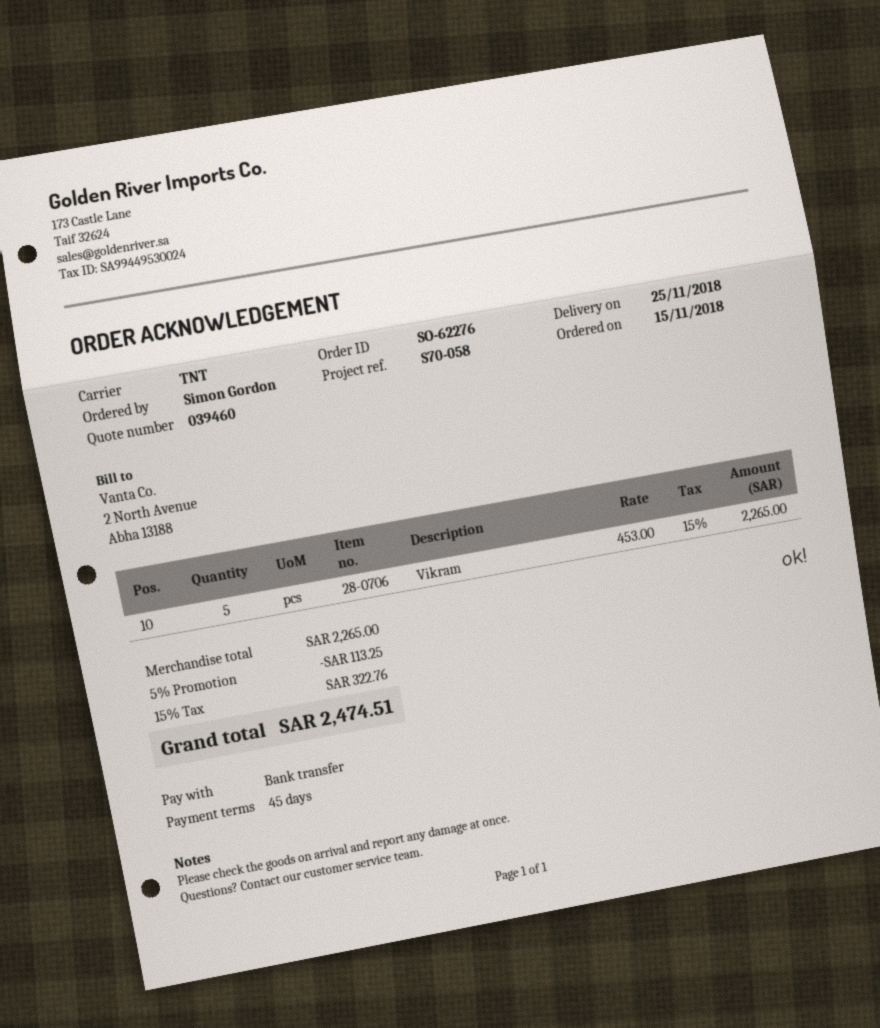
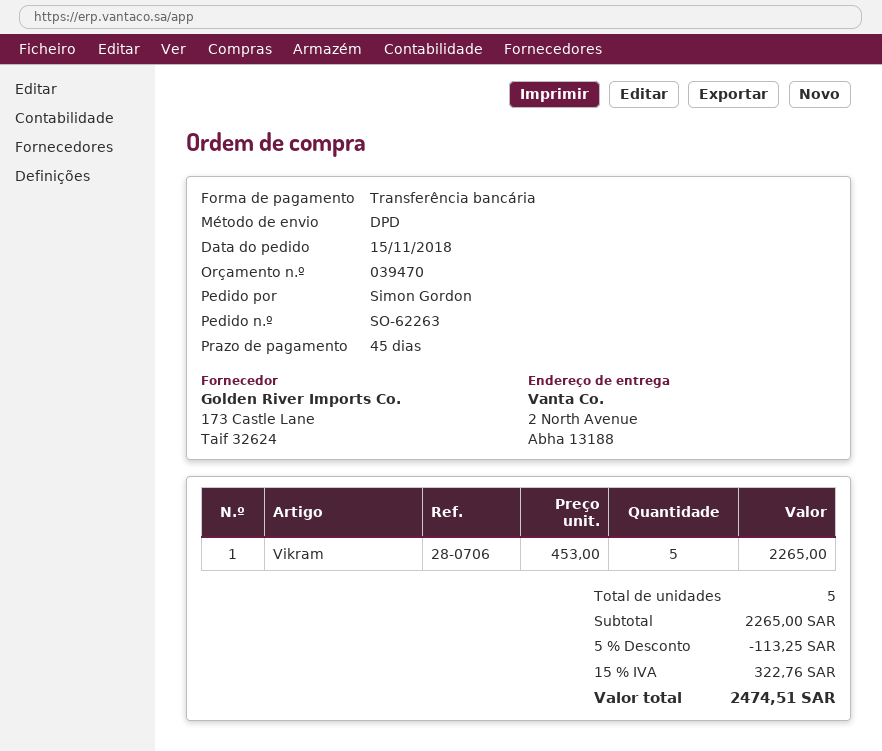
quote number: 039460 -> 039470
order number: SO-62276 -> SO-62263
shipping method: TNT -> DPD

